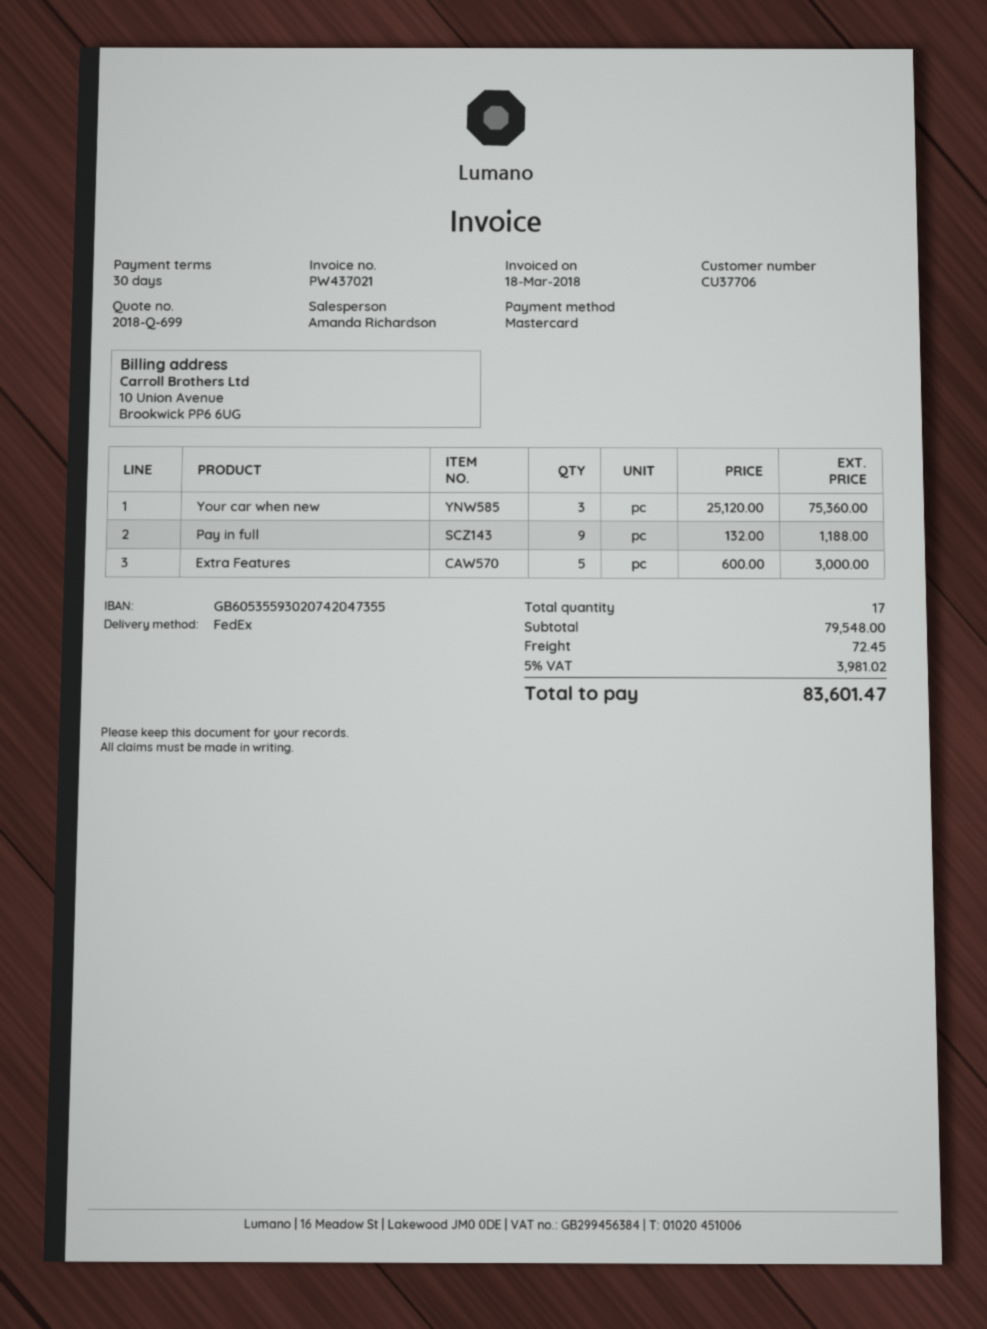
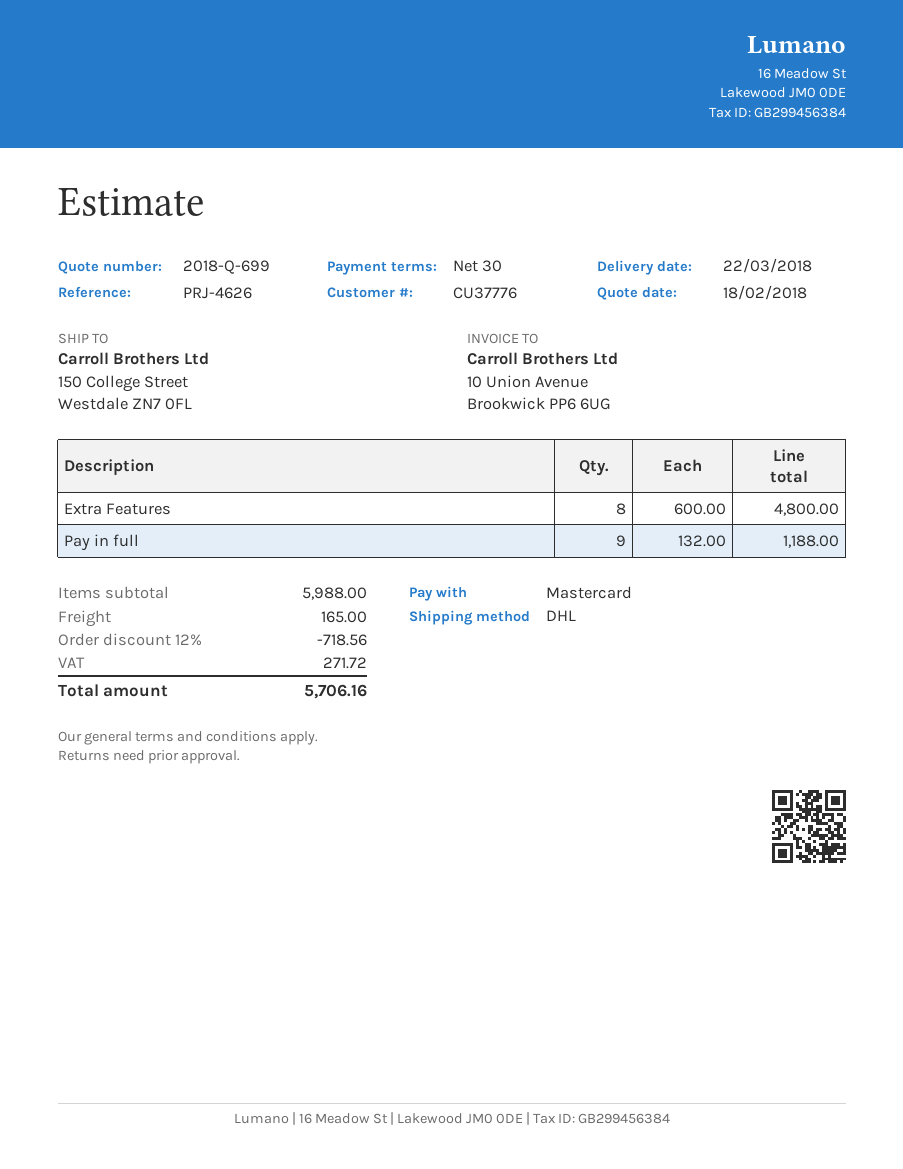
customer number: CU37706 -> CU37776
shipping method: FedEx -> DHL
Your car when new: 3 x 25120.00 = 75360.00 -> none
Extra Features: 5 x 600.00 = 3000.00 -> 8 x 600.00 = 4800.00
subtotal: 79548.00 -> 5988.00
discount: none -> 12% = 718.56
shipping: 72.45 -> 165.00
tax: 3981.02 -> 271.72
total: 83601.47 -> 5706.16

